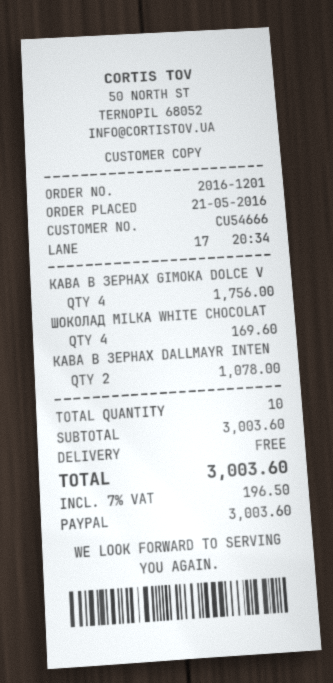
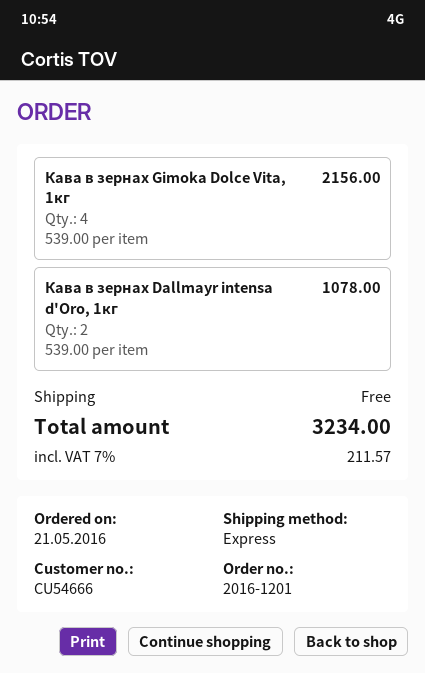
КАВА В ЗЕРНАХ GIMOKA DOLCE V: 4 for 1756.00 -> 4 for 2156.00
ШОКОЛАД MILKA WHITE CHOCOLAT: 4 for 169.60 -> none
tax: 7% = 196.50 -> 7% = 211.57
total: 3003.60 -> 3234.00

